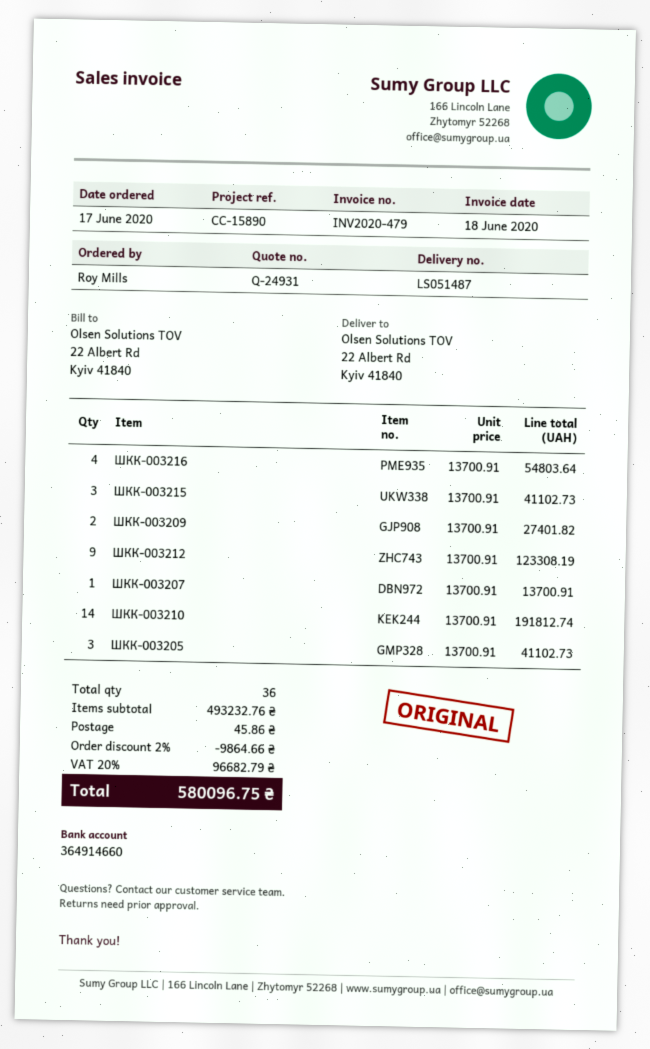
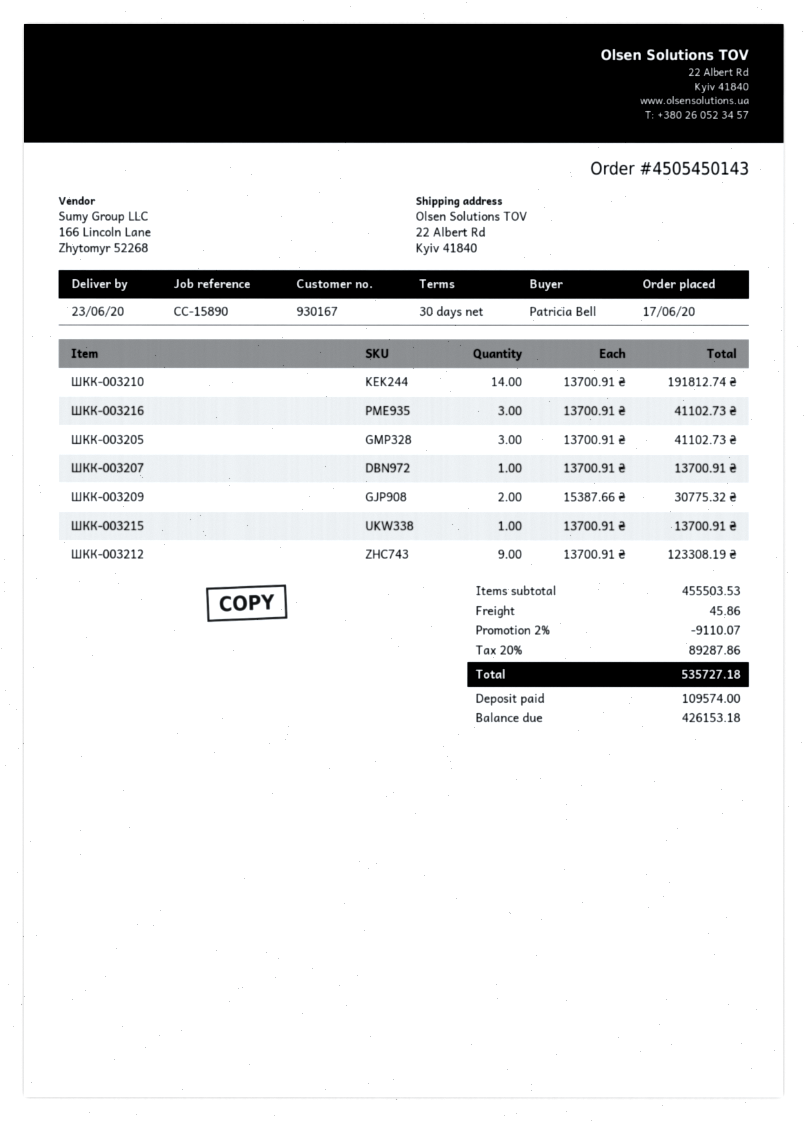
ordered by: Roy Mills -> Patricia Bell
ШКК-003216: 4 x 13700.91 = 54803.64 -> 3 x 13700.91 = 41102.73
ШКК-003215: 3 x 13700.91 = 41102.73 -> 1 x 13700.91 = 13700.91
ШКК-003209: 2 x 13700.91 = 27401.82 -> 2 x 15387.66 = 30775.32
subtotal: 493232.76 -> 455503.53
discount: 2% = 9864.66 -> 2% = 9110.07
tax: 20% = 96682.79 -> 20% = 89287.86
total: 580096.75 -> 535727.18

